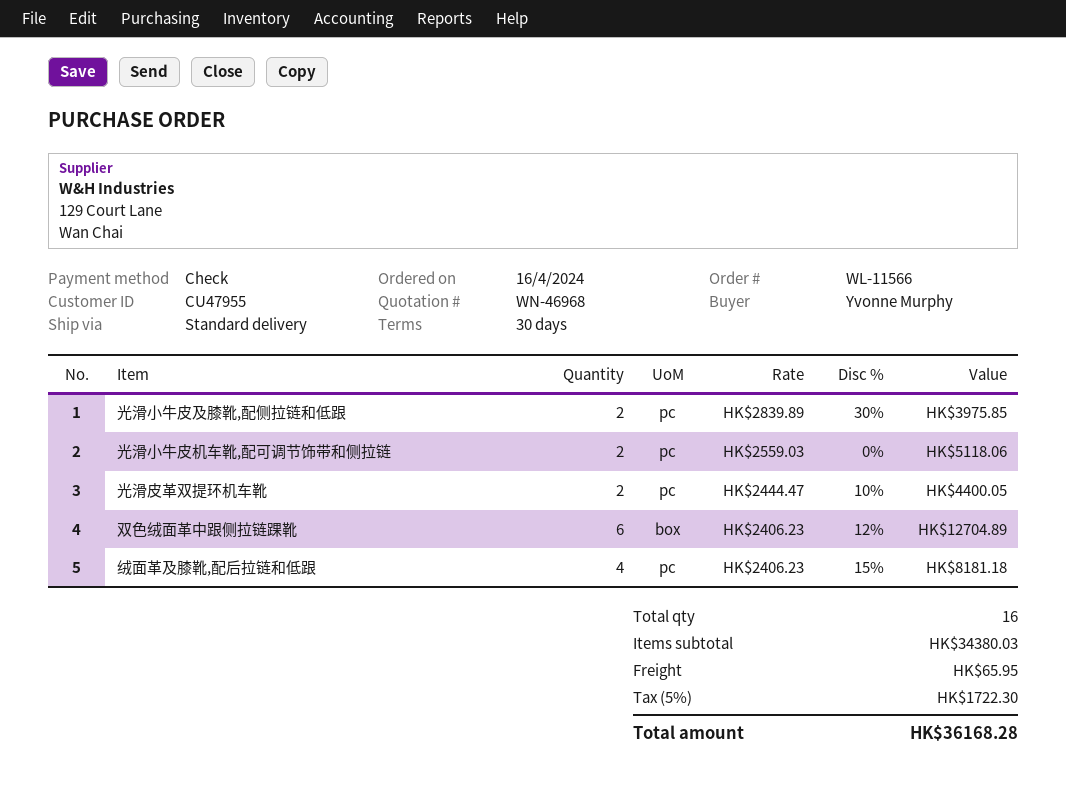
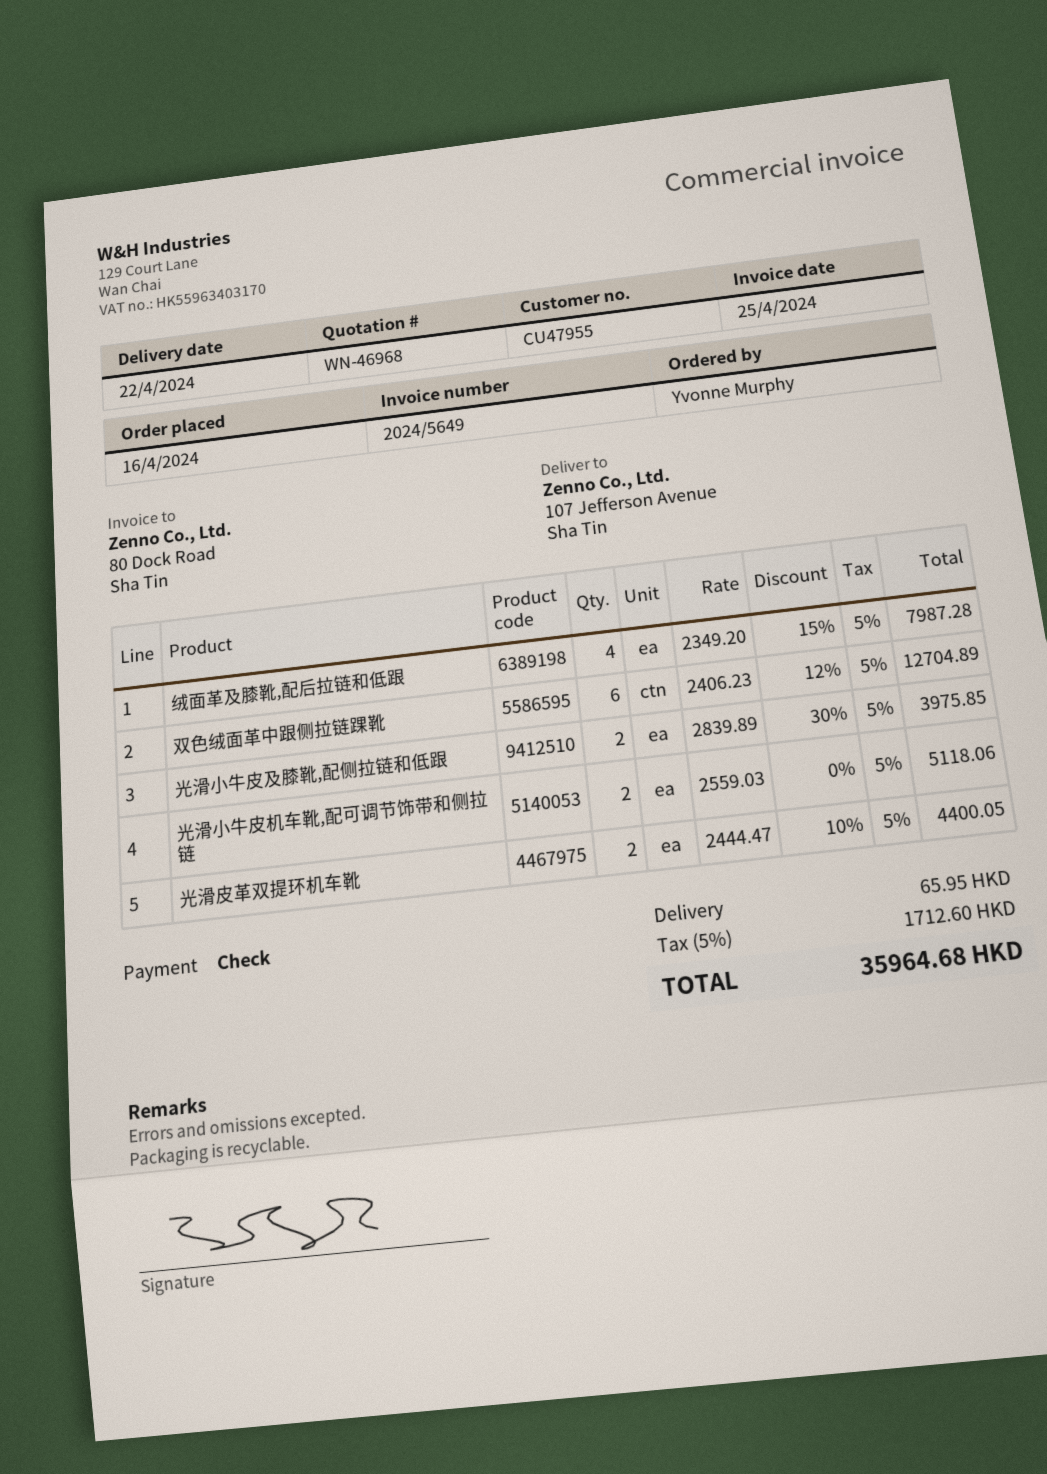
绒面革及膝靴,配后拉链和低跟: 4 x 2406.23 - 15% = 8181.18 -> 4 x 2349.20 - 15% = 7987.28
tax: 5% = 1722.30 -> 5% = 1712.60
total: 36168.28 -> 35964.68

